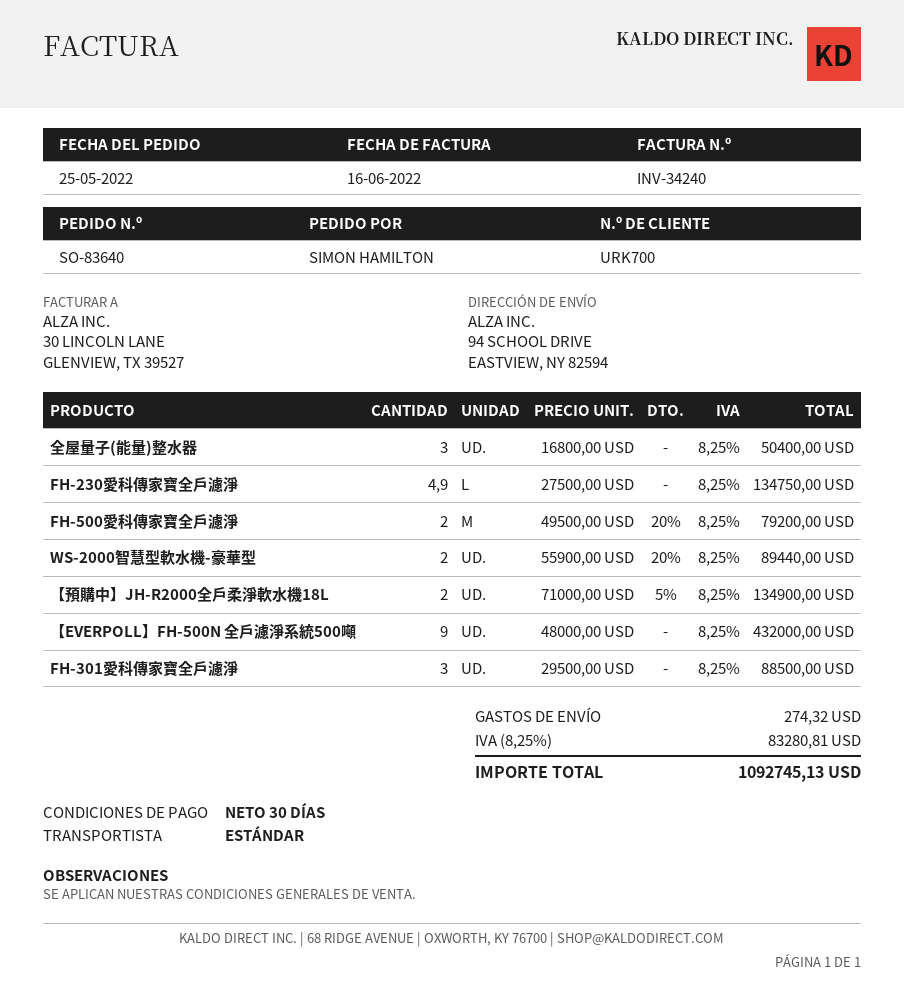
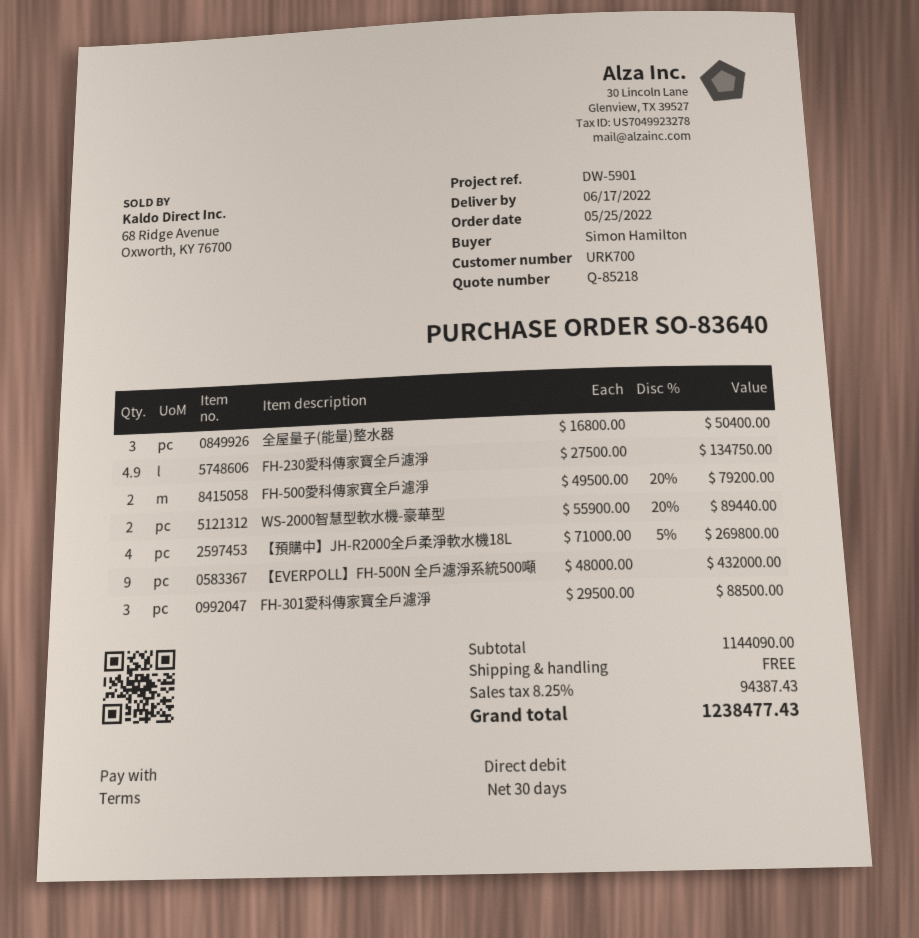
【預購中】JH-R2000全戶柔淨軟水機18L: 2 x 71000.00 - 5% = 134900.00 -> 4 x 71000.00 - 5% = 269800.00
shipping: 274.32 -> 0.00
tax: 8.25% = 83280.81 -> 8.25% = 94387.43
total: 1092745.13 -> 1238477.43

